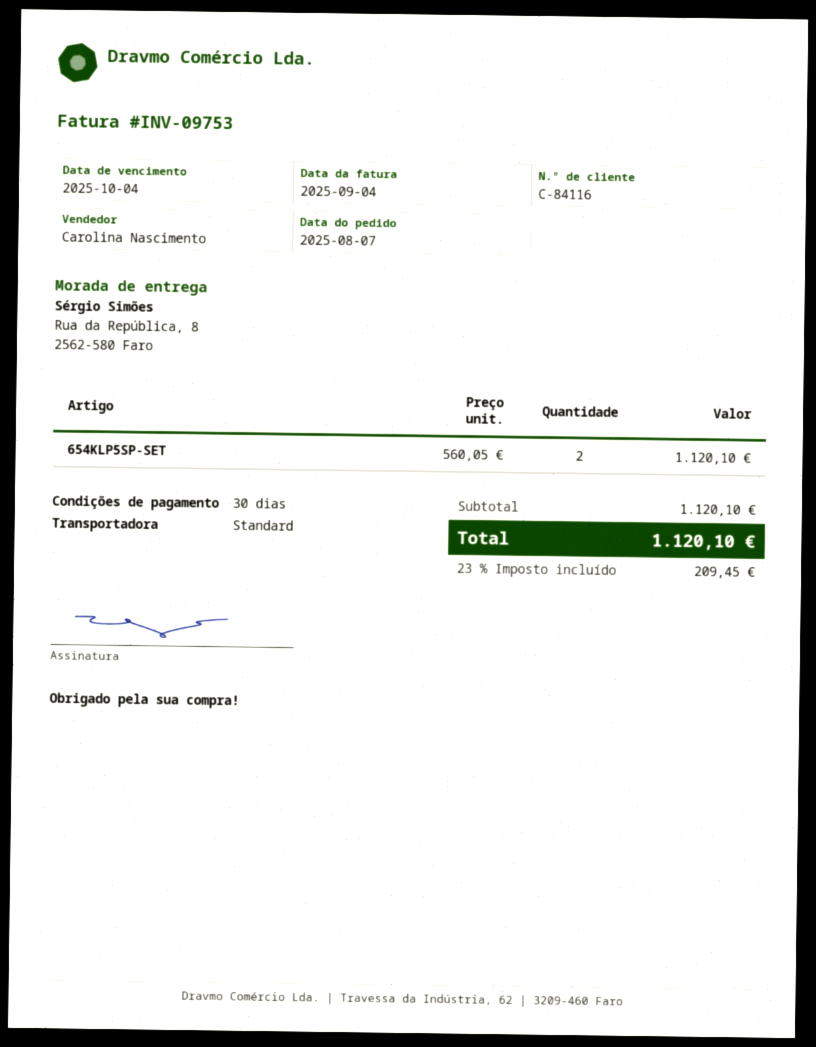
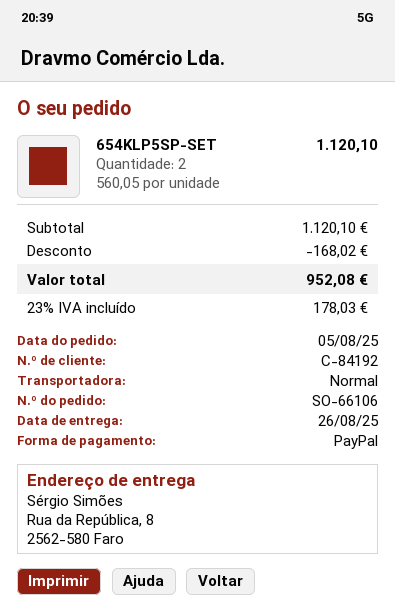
order date: 2025-08-07 -> 2025-08-05
customer number: C-84116 -> C-84192
discount: none -> 168.02
tax: 23% = 209.45 -> 23% = 178.03
total: 1120.10 -> 952.08

